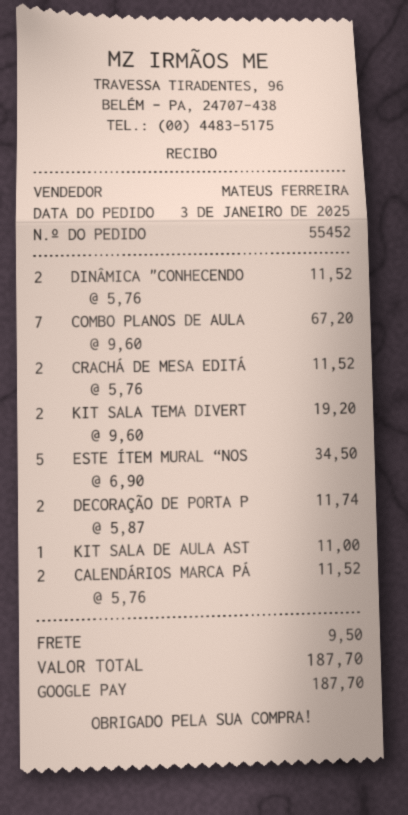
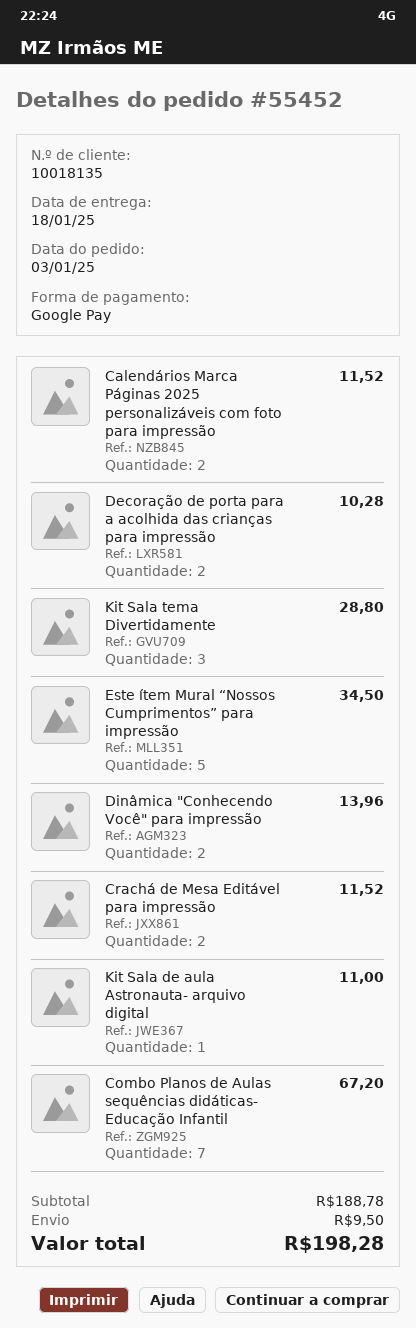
DINÂMICA "CONHECENDO: 2 for 11.52 -> 2 for 13.96
KIT SALA TEMA DIVERT: 2 for 19.20 -> 3 for 28.80
DECORAÇÃO DE PORTA P: 2 for 11.74 -> 2 for 10.28
total: 187.70 -> 198.28

